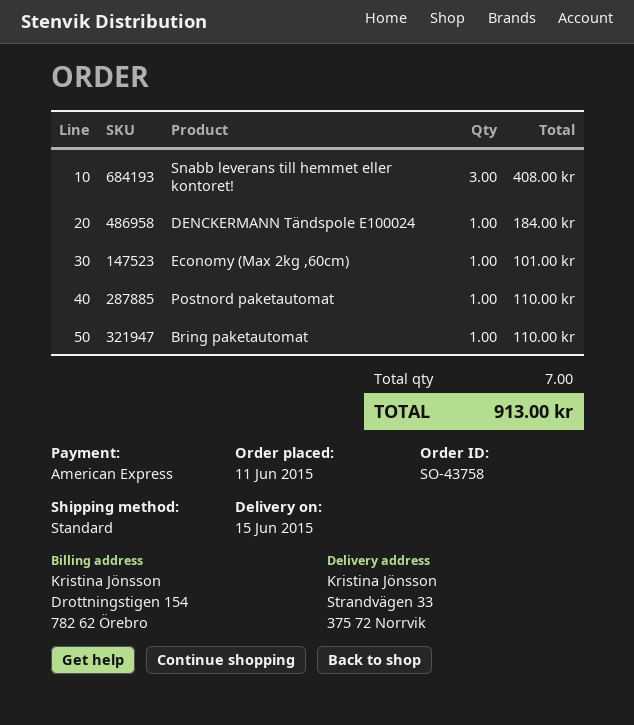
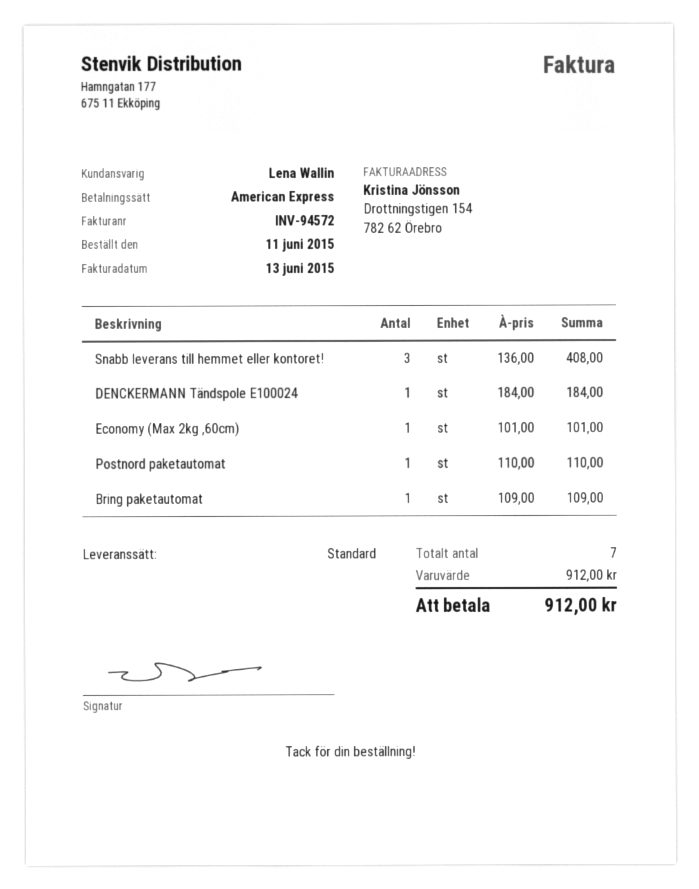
Bring paketautomat: 1 for 110.00 -> 1 for 109.00
total: 913.00 -> 912.00

